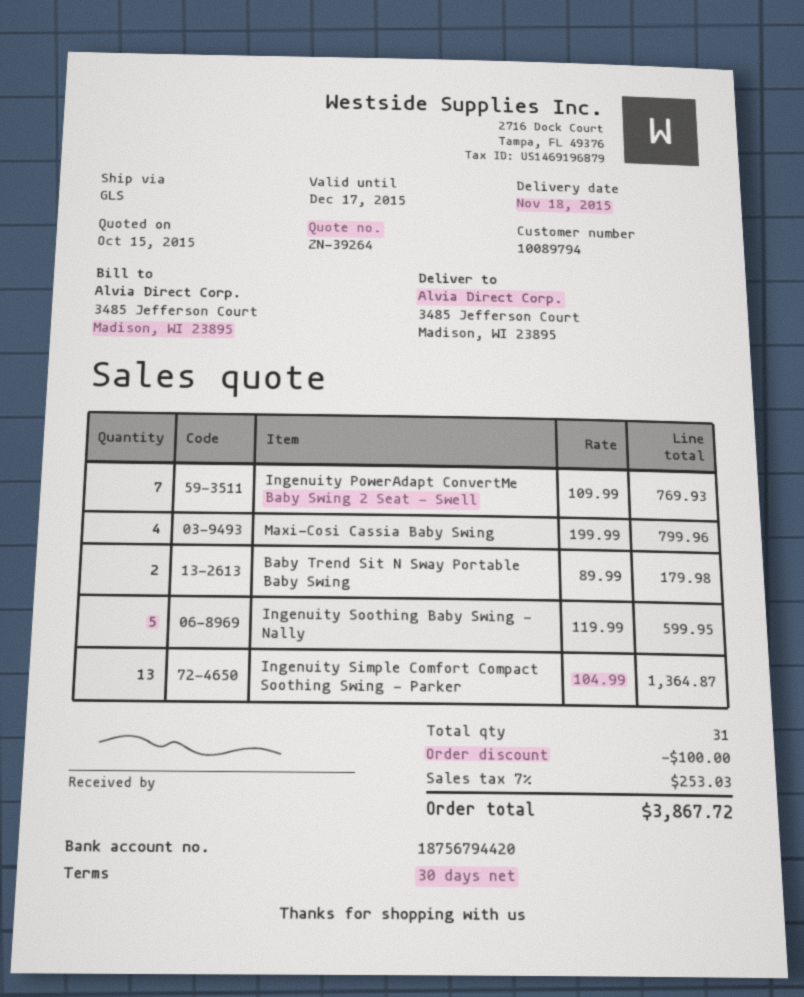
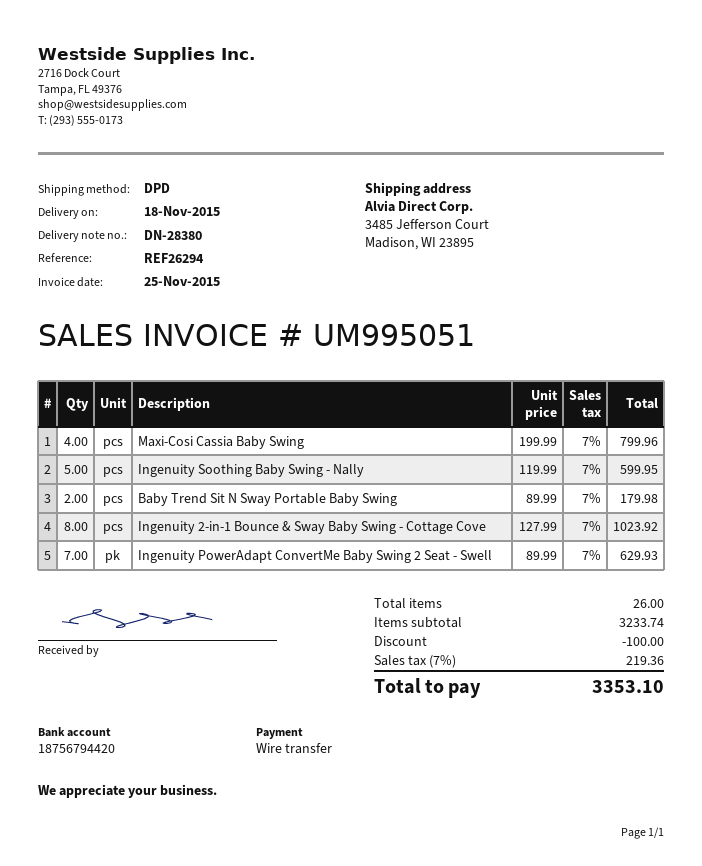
shipping method: GLS -> DPD
Ingenuity PowerAdapt ConvertMe Baby Swing 2 Seat - Swell: 7 x 109.99 = 769.93 -> 7 x 89.99 = 629.93
Ingenuity Simple Comfort Compact Soothing Swing - Parker: 13 x 104.99 = 1364.87 -> none
Ingenuity 2-in-1 Bounce & Sway Baby Swing - Cottage Cove: none -> 8 x 127.99 = 1023.92
total quantity: 31 -> 26
tax: 7% = 253.03 -> 7% = 219.36
total: 3867.72 -> 3353.10

